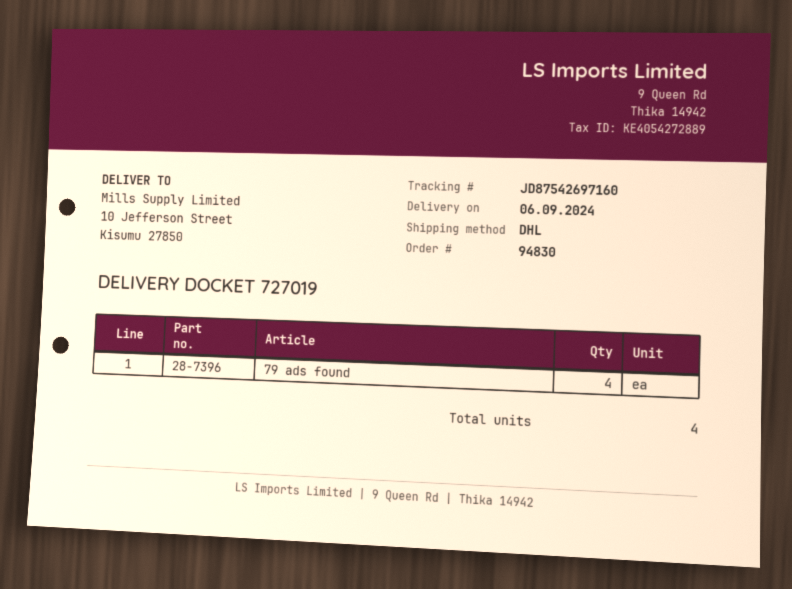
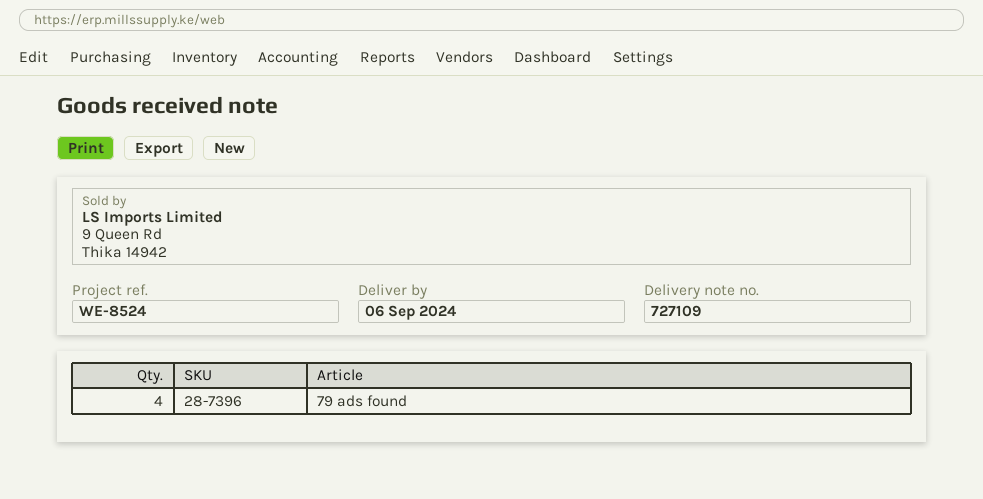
delivery note number: 727019 -> 727109

